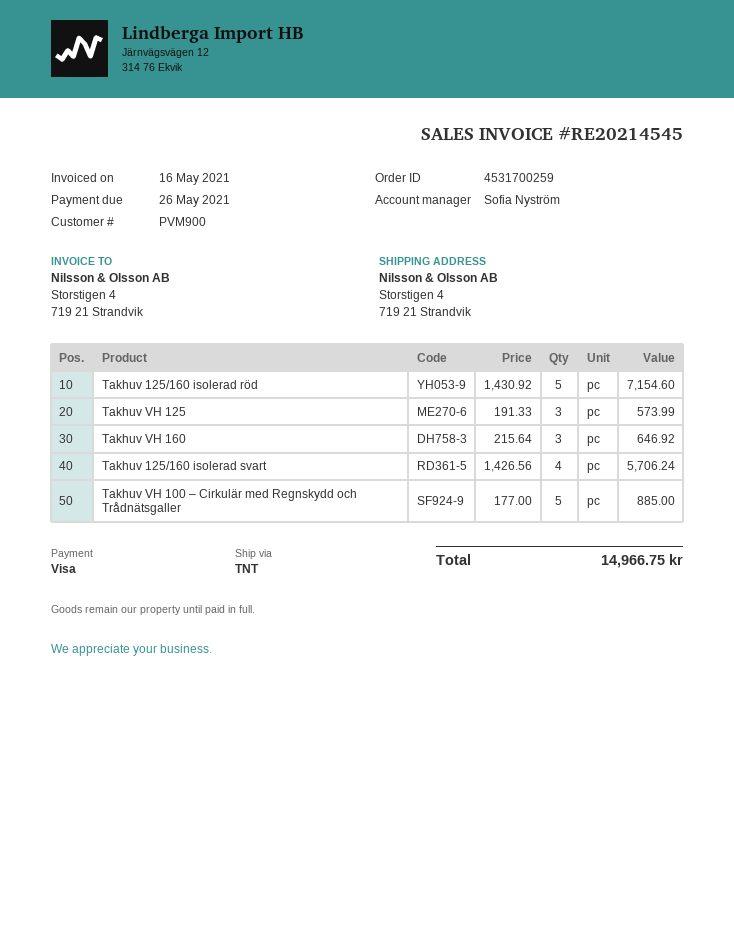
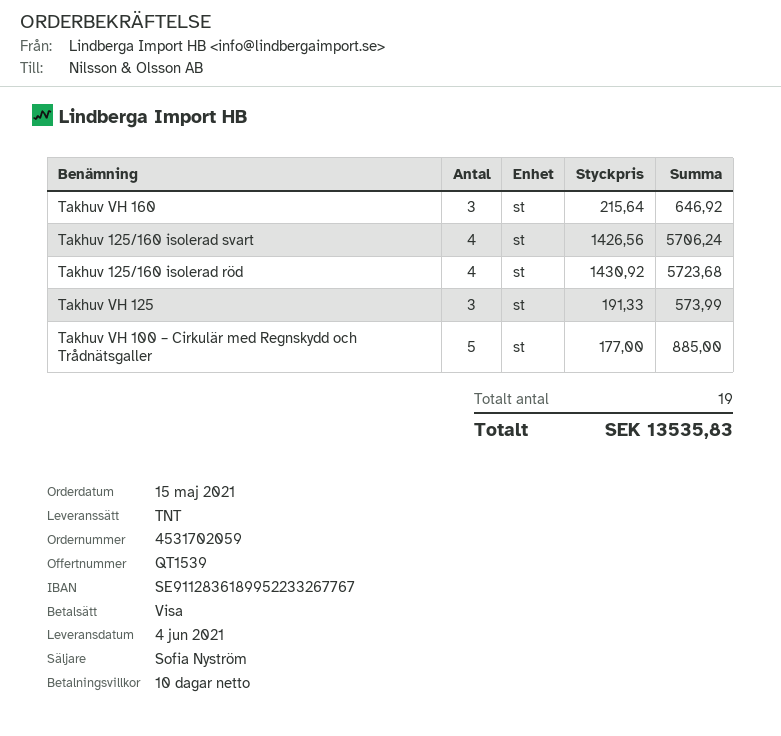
order number: 4531700259 -> 4531702059
Takhuv 125/160 isolerad röd: 5 x 1430.92 = 7154.60 -> 4 x 1430.92 = 5723.68
total: 14966.75 -> 13535.83

